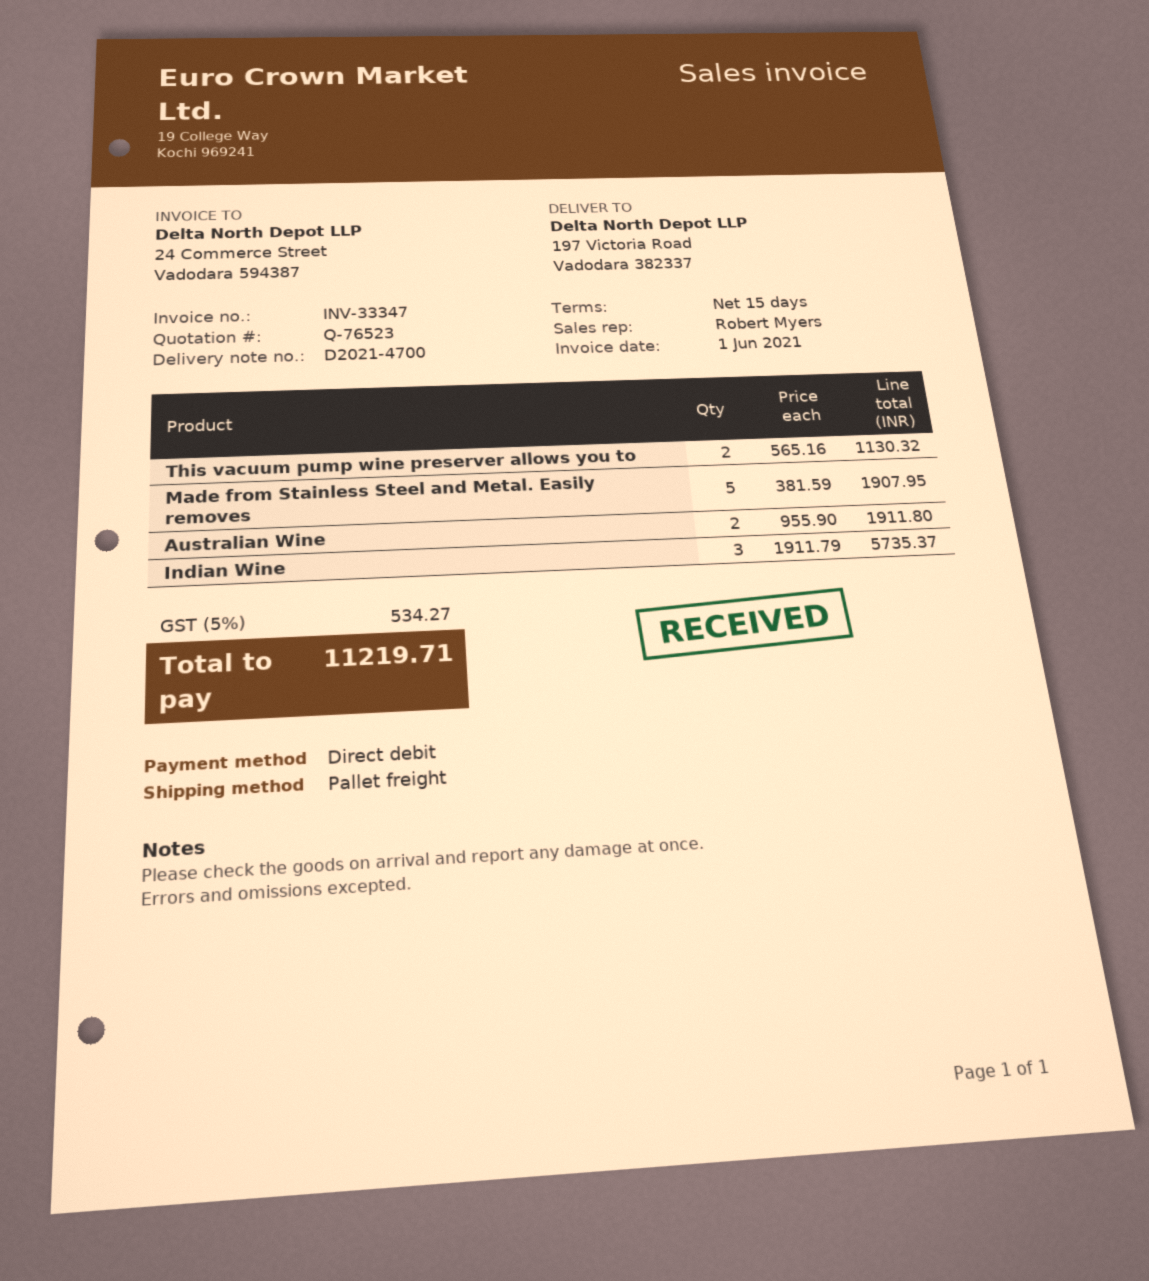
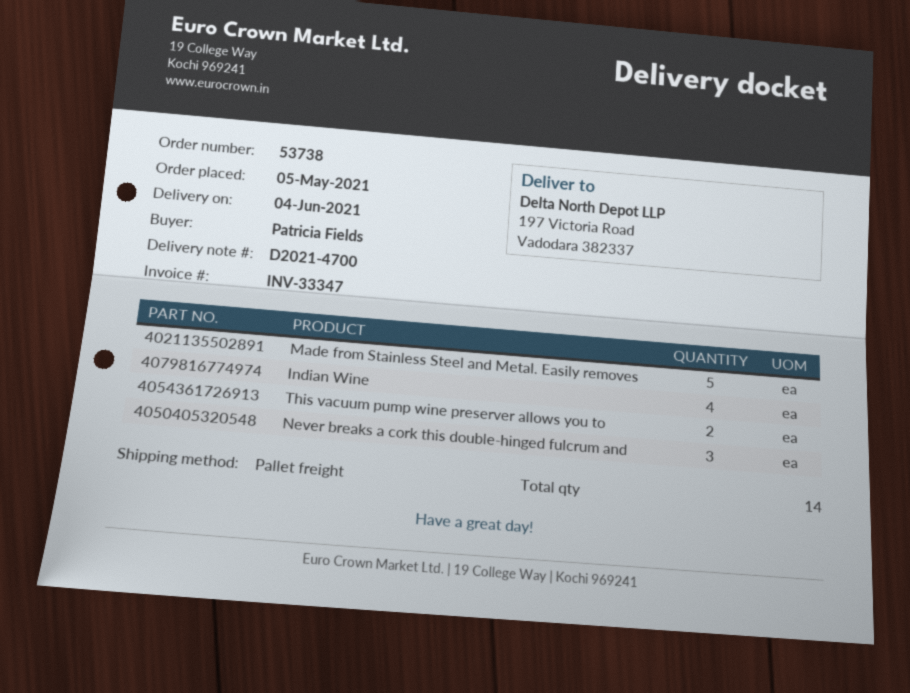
Australian Wine: 2 -> none
Indian Wine: 3 -> 4
Never breaks a cork this double-hinged fulcrum and: none -> 3

